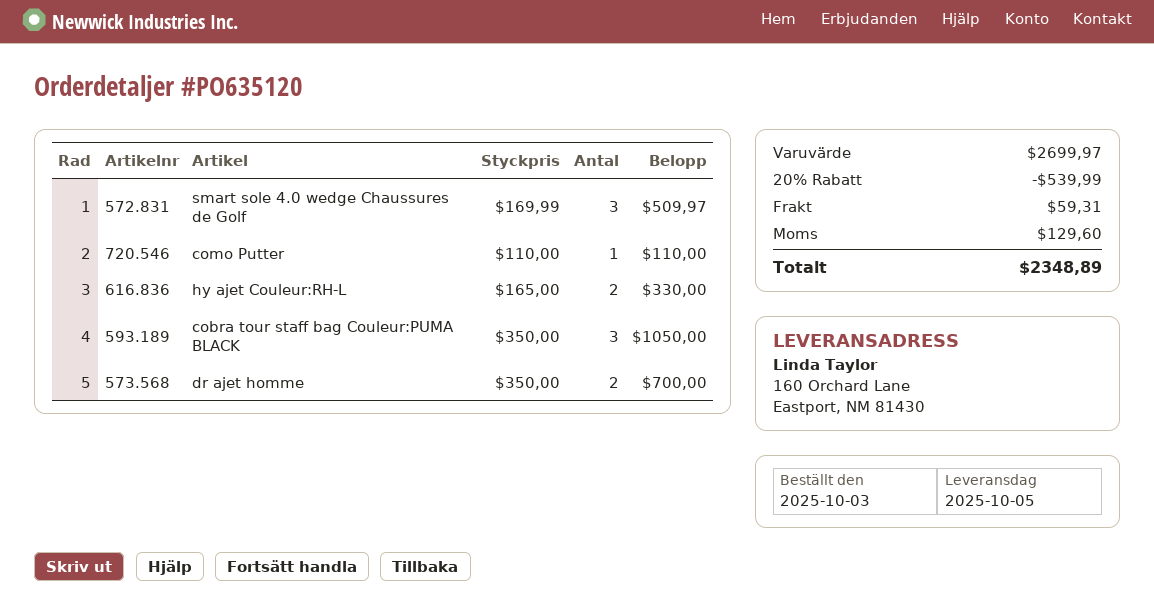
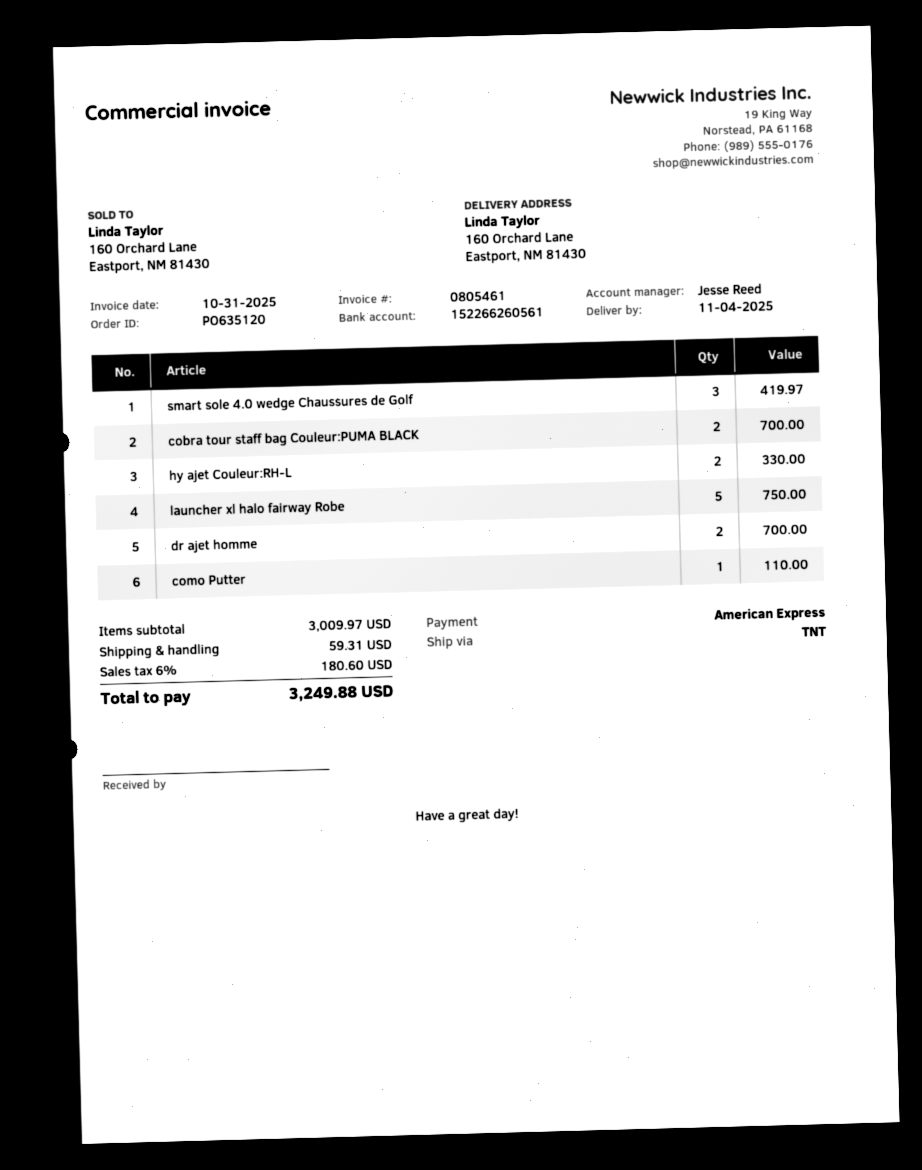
delivery date: 2025-10-05 -> 2025-11-04
smart sole 4.0 wedge Chaussures de Golf: 3 for 509.97 -> 3 for 419.97
cobra tour staff bag Couleur:PUMA BLACK: 3 for 1050.00 -> 2 for 700.00
launcher xl halo fairway Robe: none -> 5 for 750.00
subtotal: 2699.97 -> 3009.97
discount: 20% = 539.99 -> none
tax: 129.60 -> 180.60
total: 2348.89 -> 3249.88

